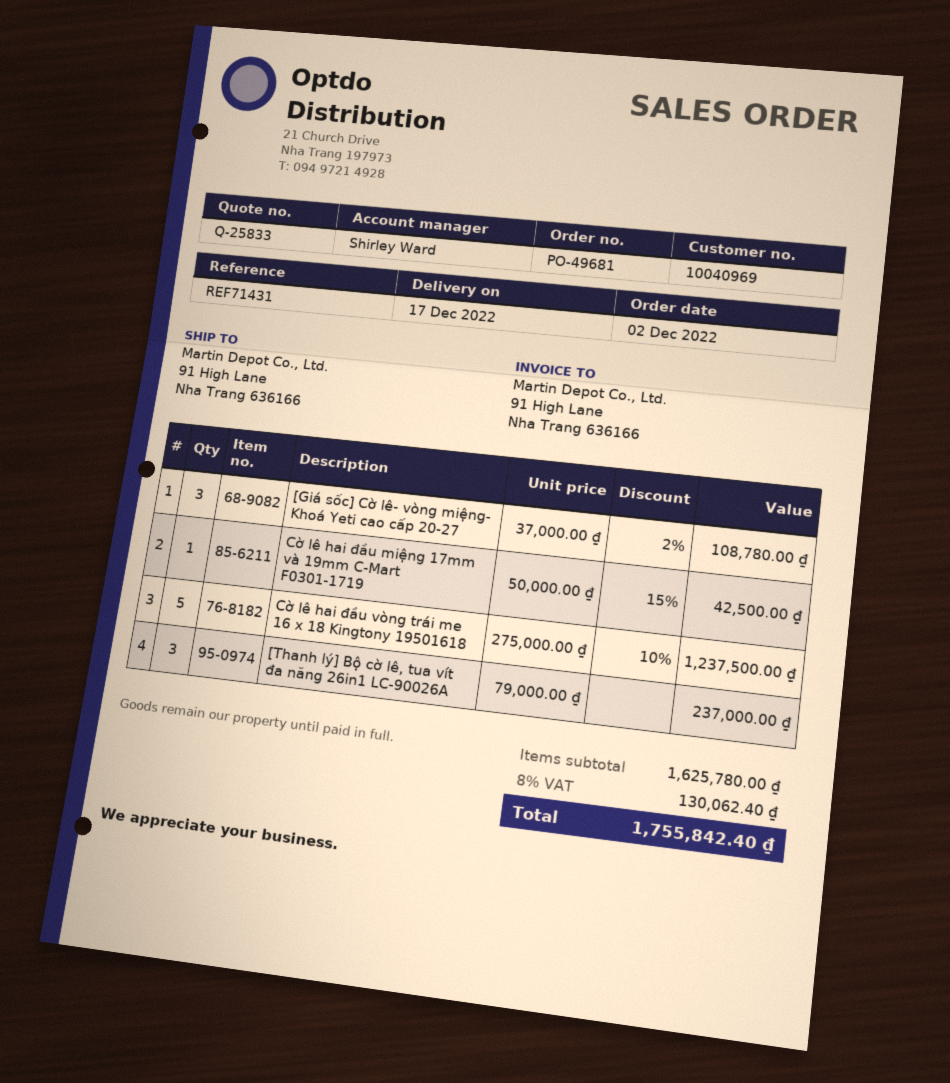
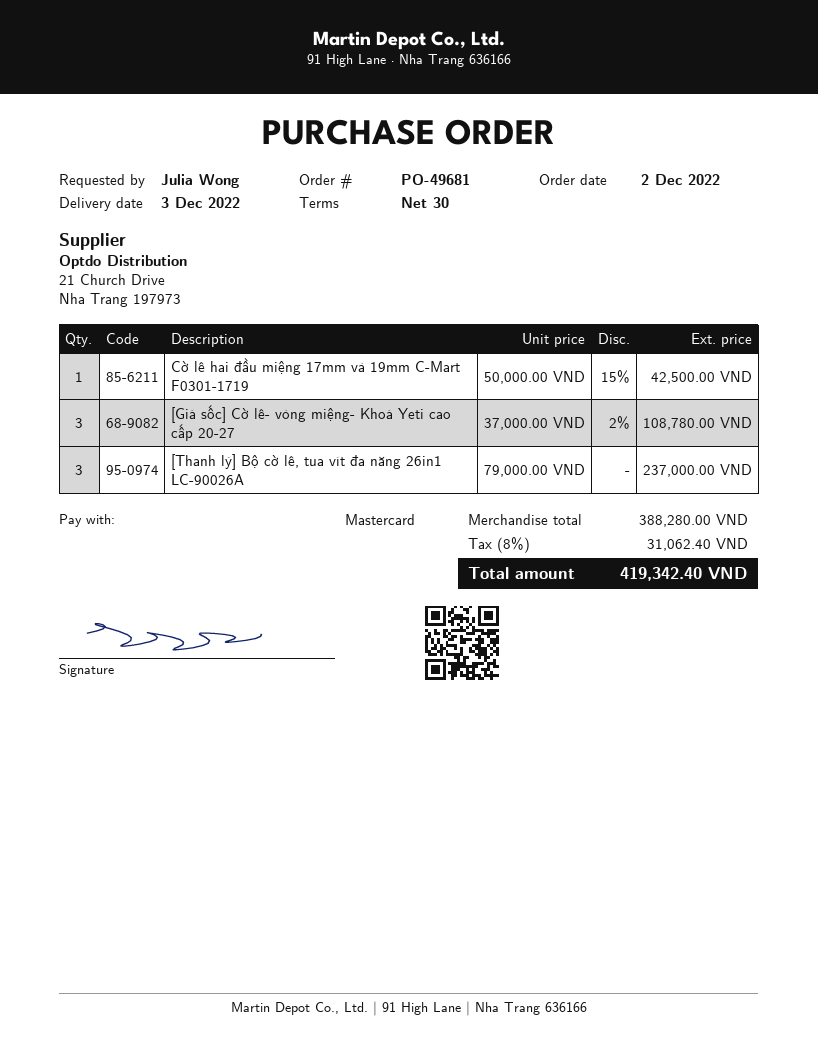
delivery date: 2022-12-17 -> 2022-12-03
Cờ lê hai đầu vòng trái me 16 x 18 Kingtony 19501618: 5 x 275000.00 - 10% = 1237500.00 -> none
subtotal: 1625780.00 -> 388280.00
tax: 8% = 130062.40 -> 8% = 31062.40
total: 1755842.40 -> 419342.40

